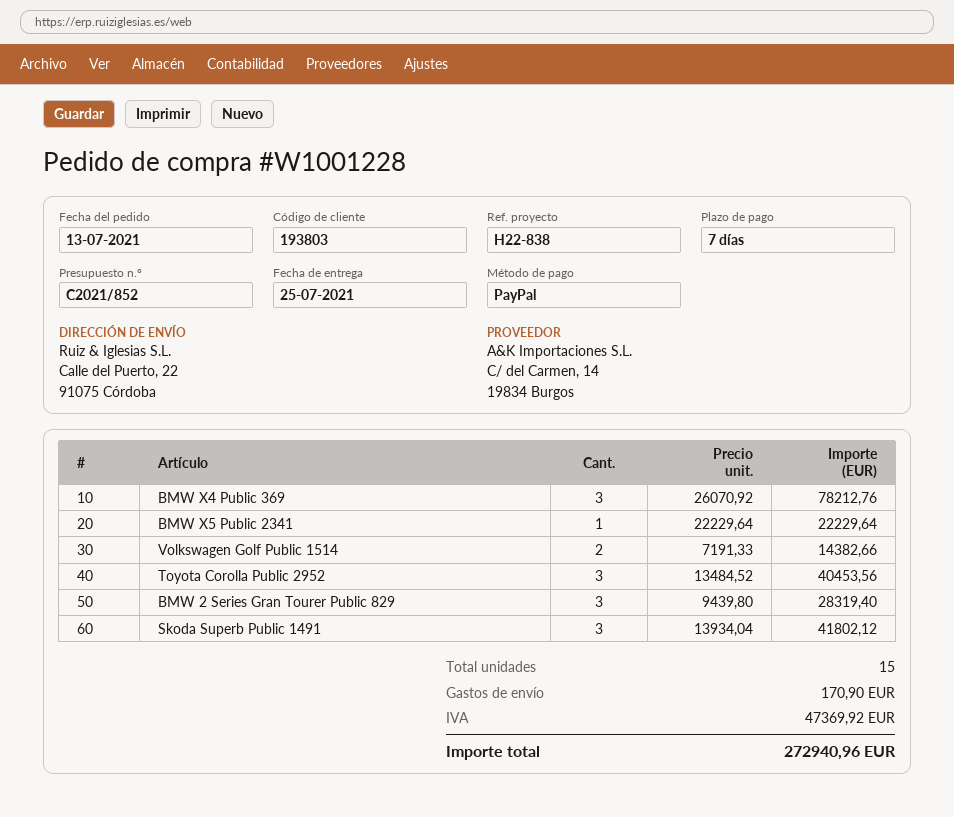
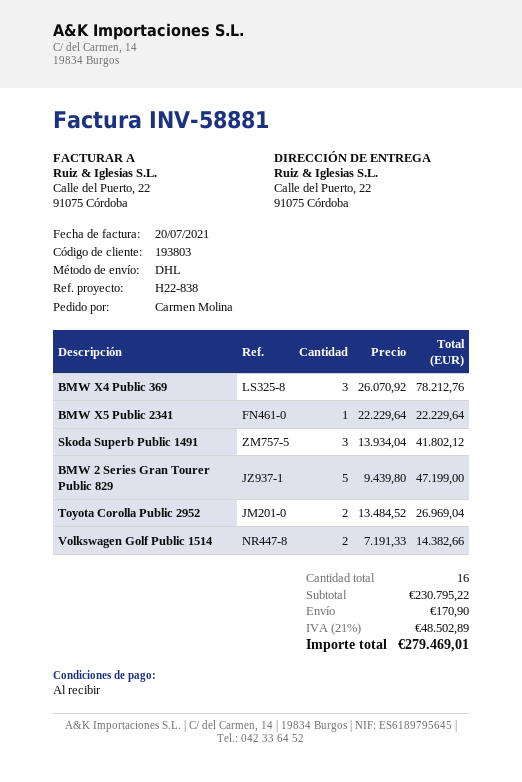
payment terms: 7 days -> on receipt
Toyota Corolla Public 2952: 3 x 13484.52 = 40453.56 -> 2 x 13484.52 = 26969.04
BMW 2 Series Gran Tourer Public 829: 3 x 9439.80 = 28319.40 -> 5 x 9439.80 = 47199.00
total quantity: 15 -> 16
tax: 47369.92 -> 48502.89
total: 272940.96 -> 279469.01

